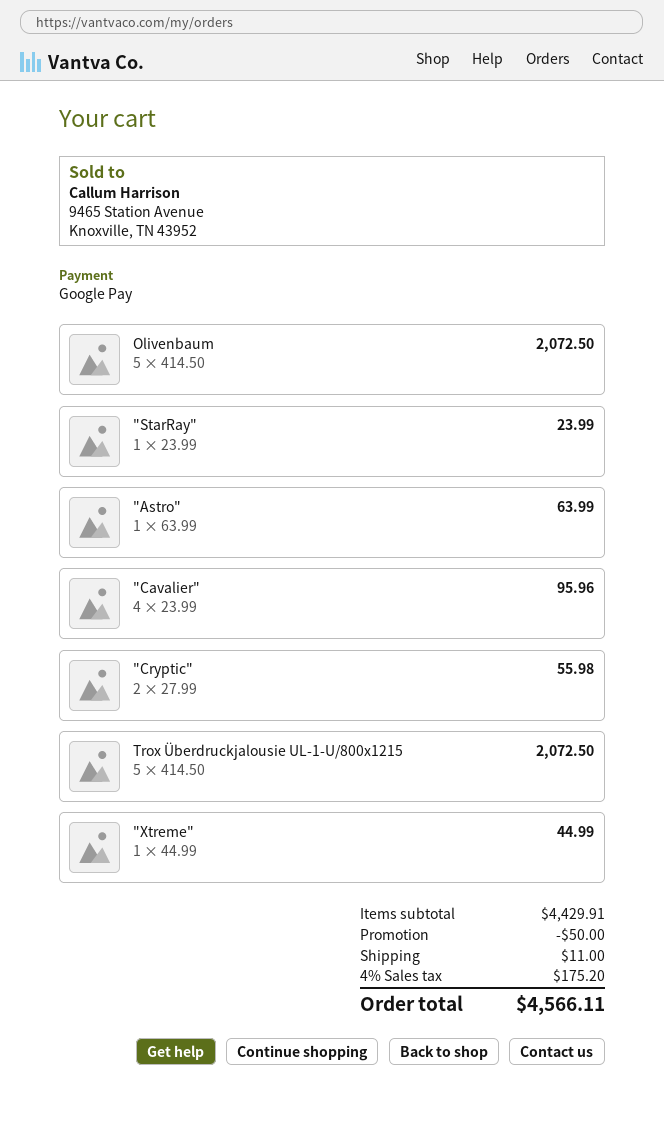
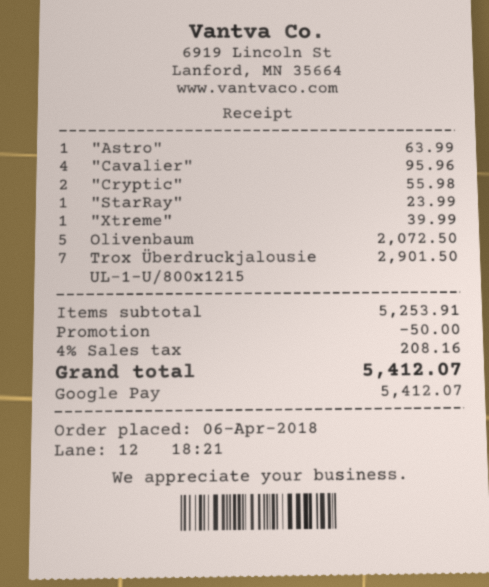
Trox Überdruckjalousie UL-1-U/800x1215: 5 for 2072.50 -> 7 for 2901.50
"Xtreme": 1 for 44.99 -> 1 for 39.99
subtotal: 4429.91 -> 5253.91
shipping: 11.00 -> none
tax: 4% = 175.20 -> 4% = 208.16
total: 4566.11 -> 5412.07

